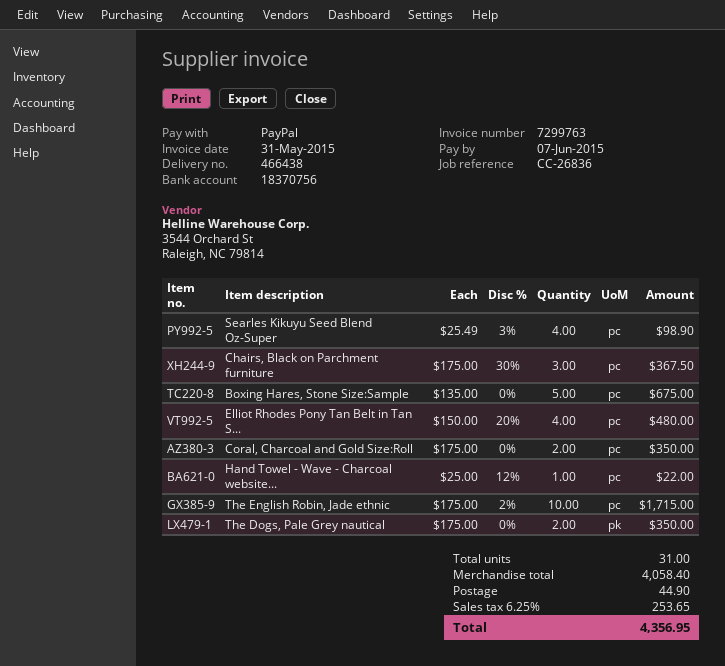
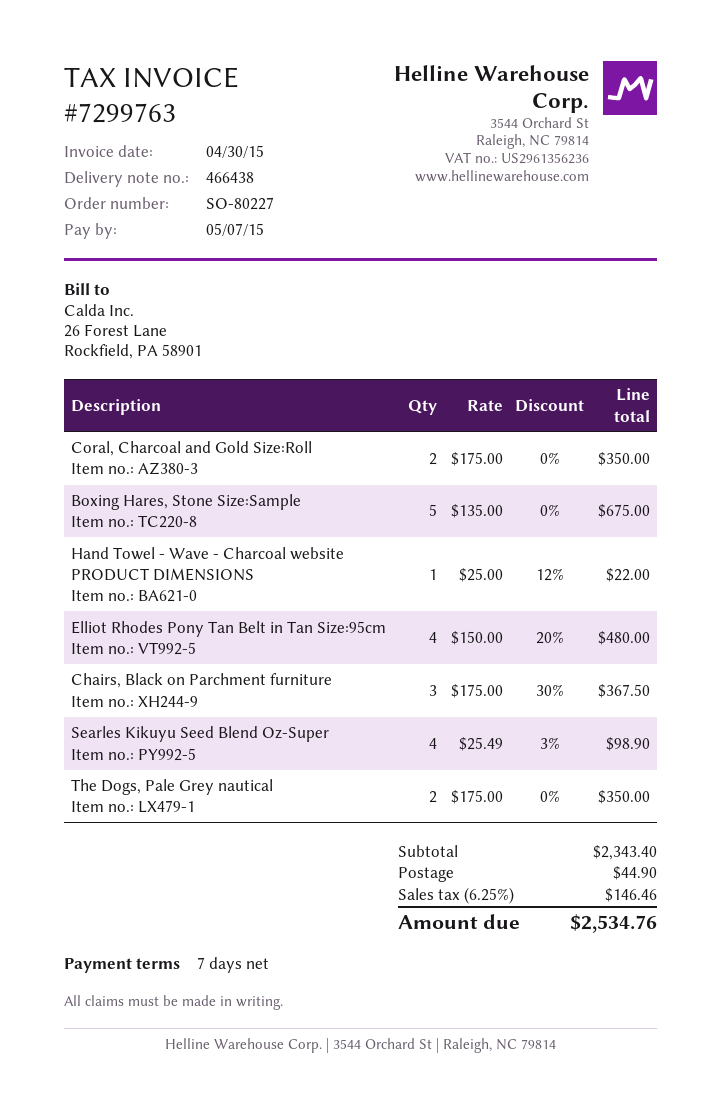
invoice date: 2015-05-31 -> 2015-04-30
due date: 2015-06-07 -> 2015-05-07
The English Robin, Jade ethnic: 10 x 175.00 - 2% = 1715.00 -> none
subtotal: 4058.40 -> 2343.40
tax: 6.25% = 253.65 -> 6.25% = 146.46
total: 4356.95 -> 2534.76

